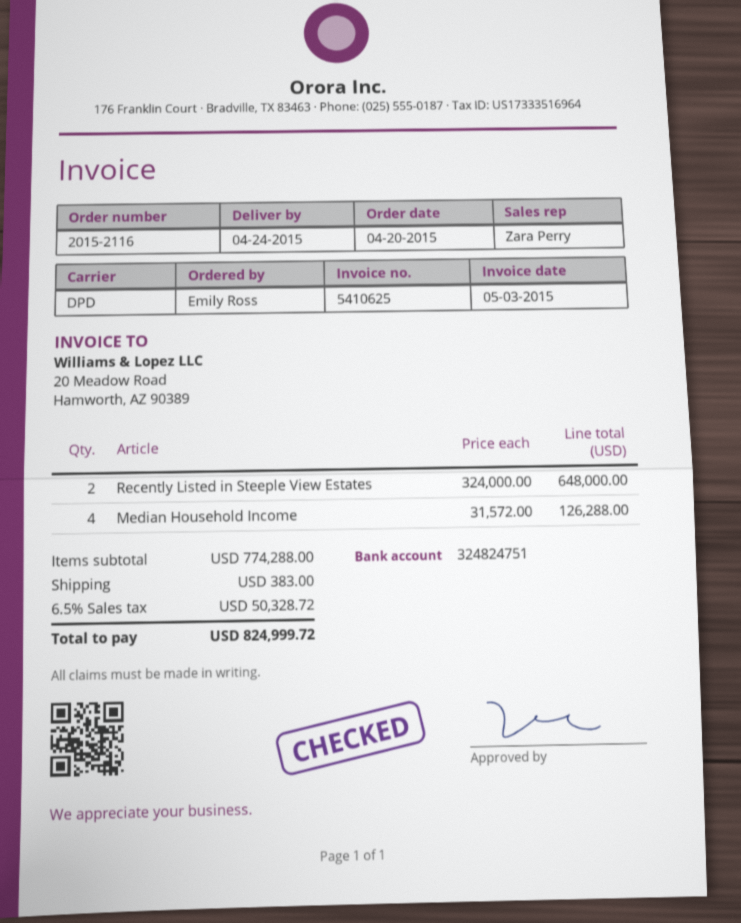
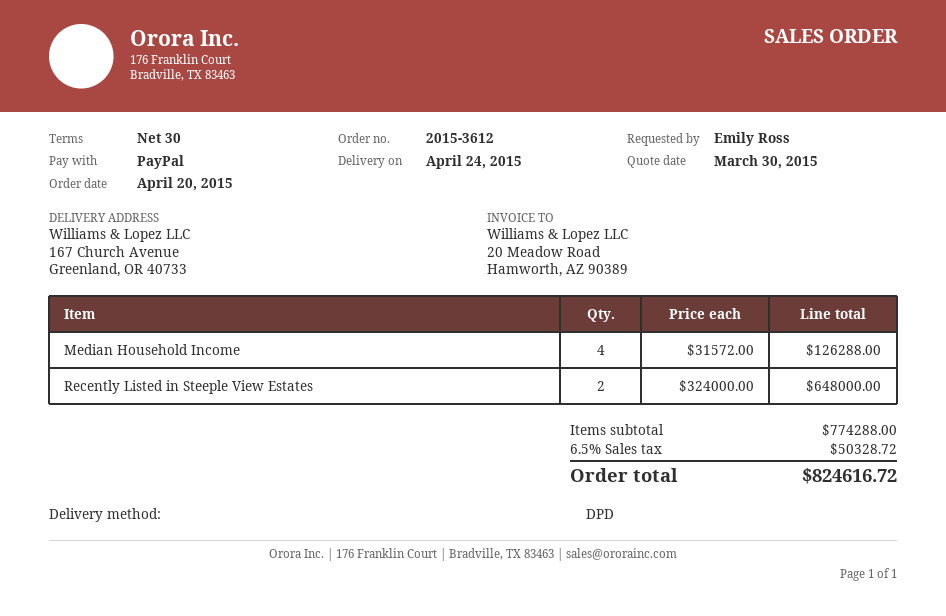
order number: 2015-2116 -> 2015-3612
shipping: 383.00 -> none
total: 824999.72 -> 824616.72

